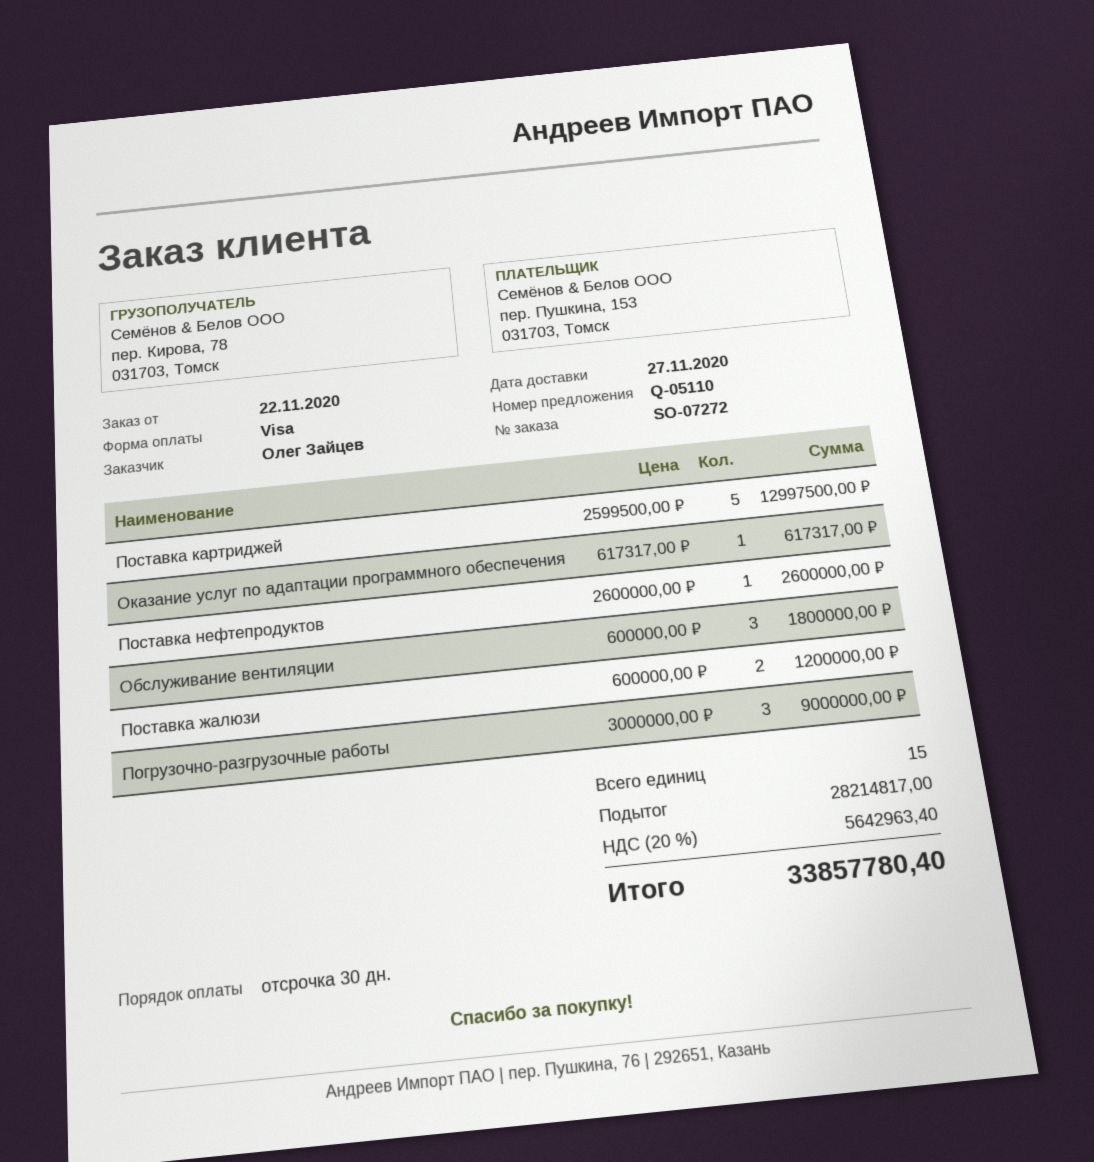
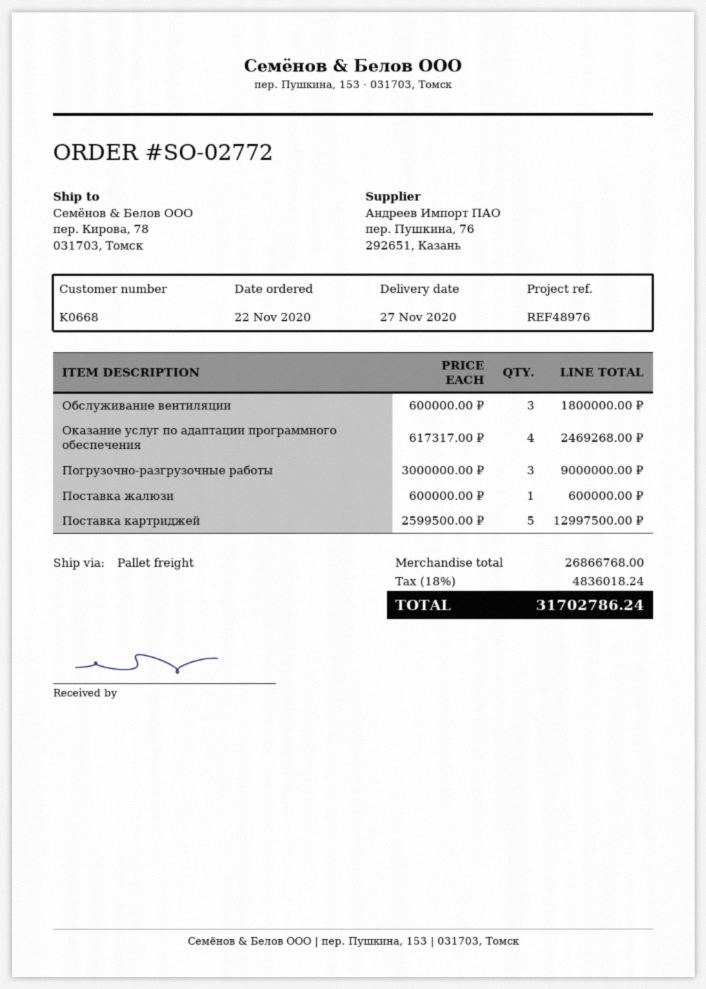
order number: SO-07272 -> SO-02772
Оказание услуг по адаптации программного обеспечения: 1 x 617317.00 = 617317.00 -> 4 x 617317.00 = 2469268.00
Поставка нефтепродуктов: 1 x 2600000.00 = 2600000.00 -> none
Поставка жалюзи: 2 x 600000.00 = 1200000.00 -> 1 x 600000.00 = 600000.00
subtotal: 28214817.00 -> 26866768.00
tax: 20% = 5642963.40 -> 18% = 4836018.24
total: 33857780.40 -> 31702786.24

